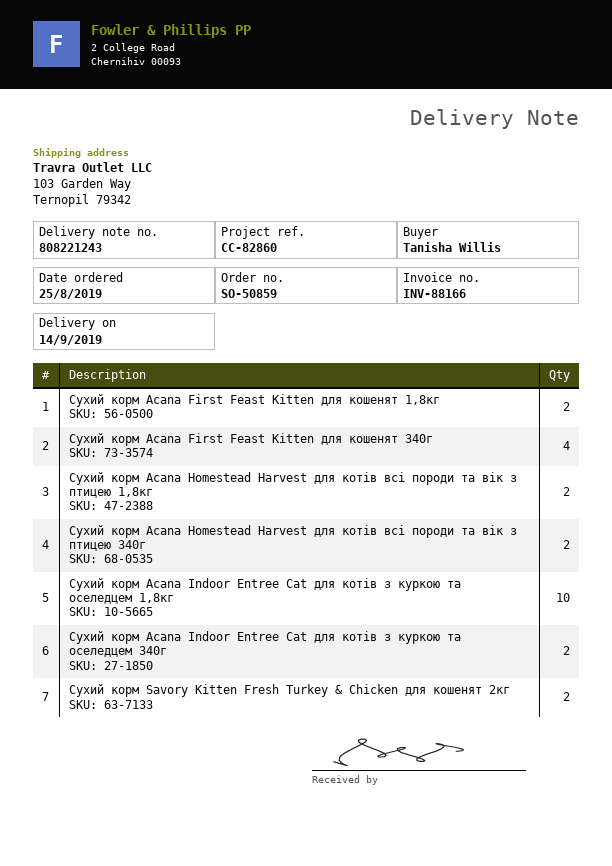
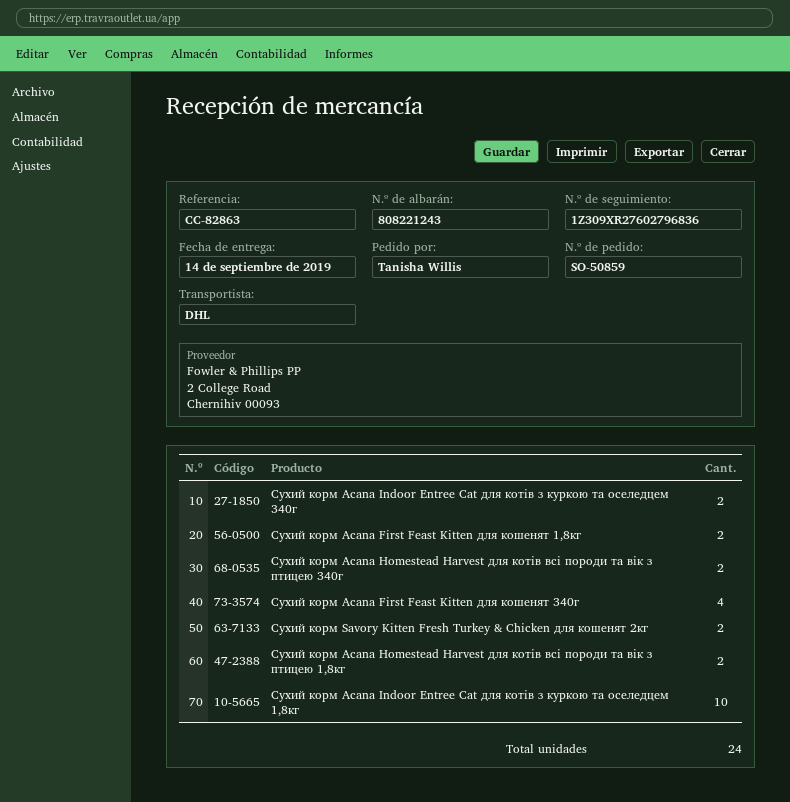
reference: CC-82860 -> CC-82863

